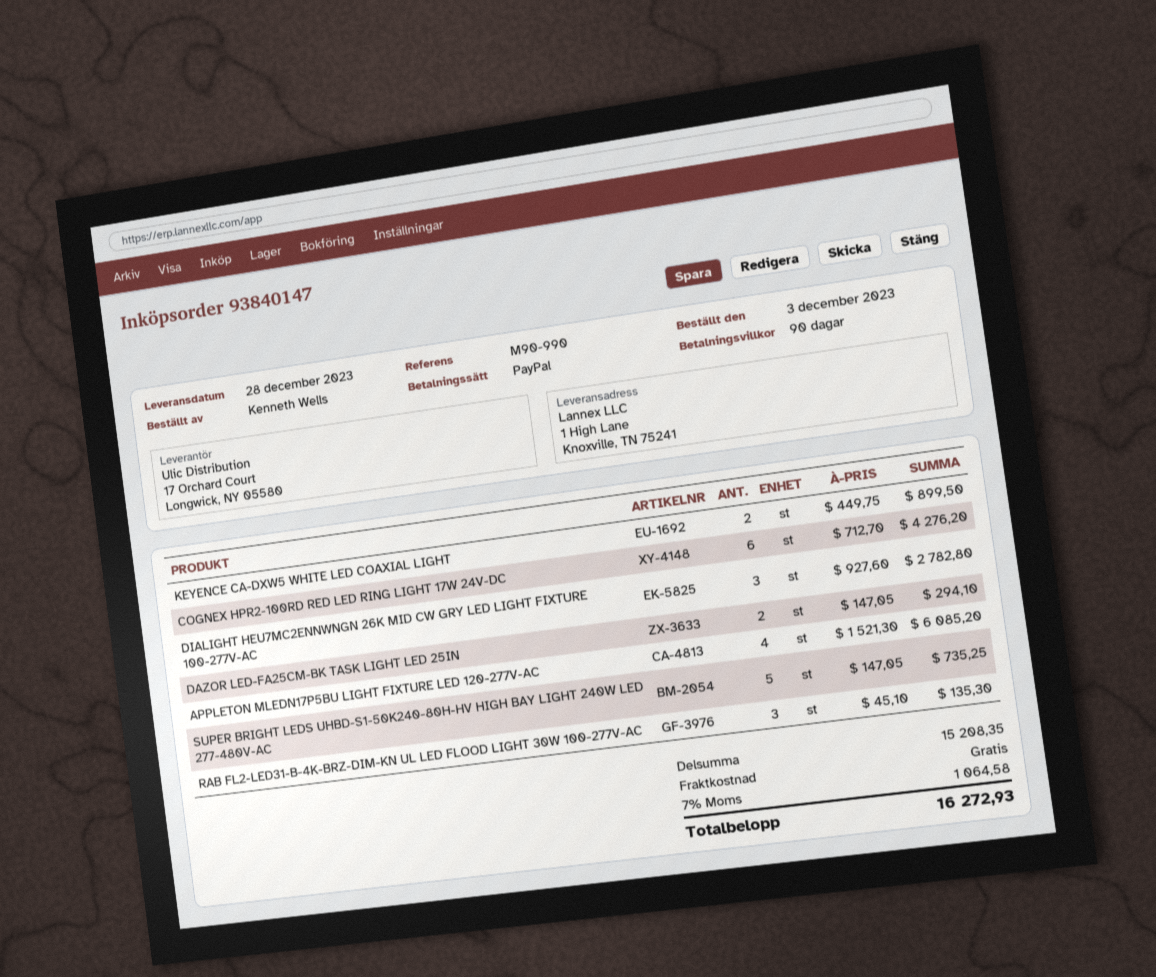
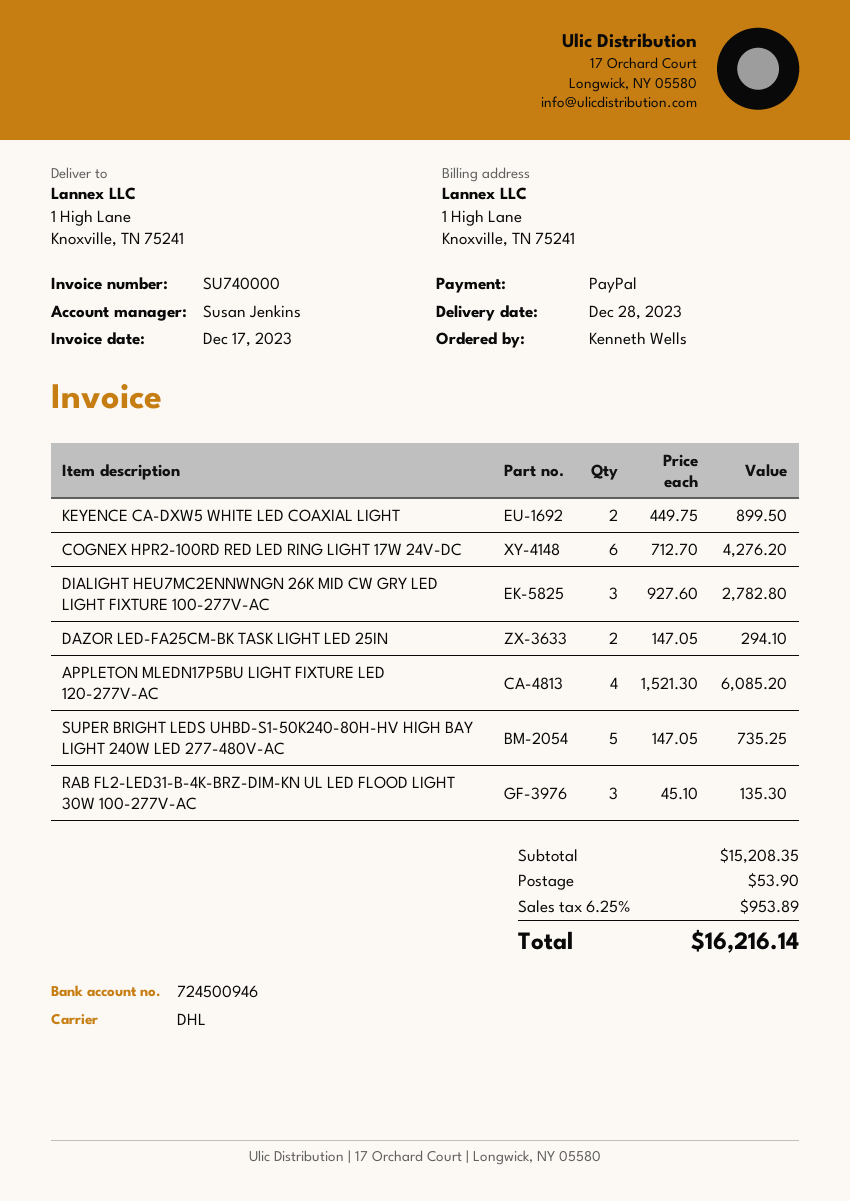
shipping: 0.00 -> 53.90
tax: 7% = 1064.58 -> 6.25% = 953.89
total: 16272.93 -> 16216.14

